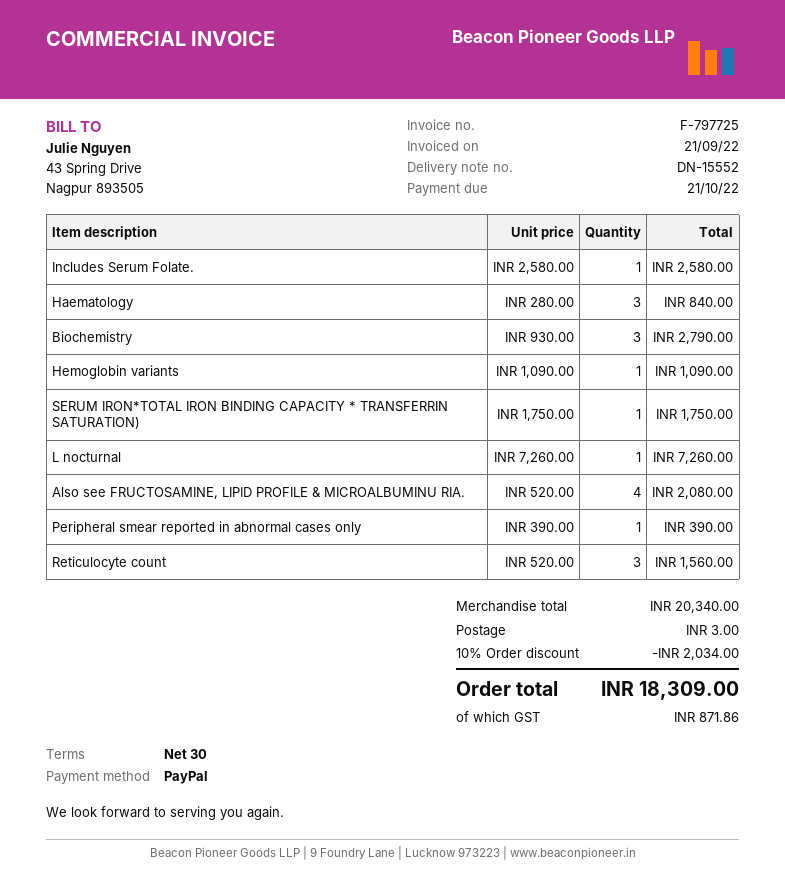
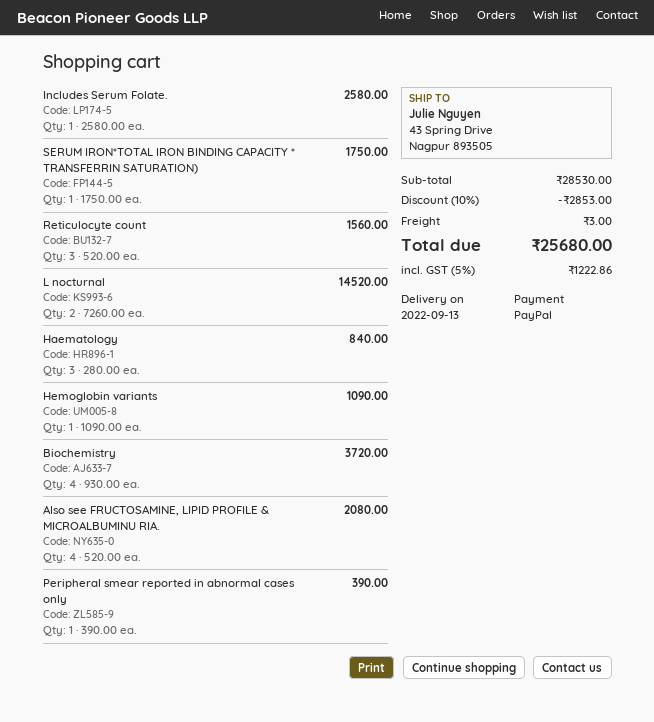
Biochemistry: 3 x 930.00 = 2790.00 -> 4 x 930.00 = 3720.00
L nocturnal: 1 x 7260.00 = 7260.00 -> 2 x 7260.00 = 14520.00
subtotal: 20340.00 -> 28530.00
discount: 10% = 2034.00 -> 10% = 2853.00
tax: 871.86 -> 1222.86
total: 18309.00 -> 25680.00

